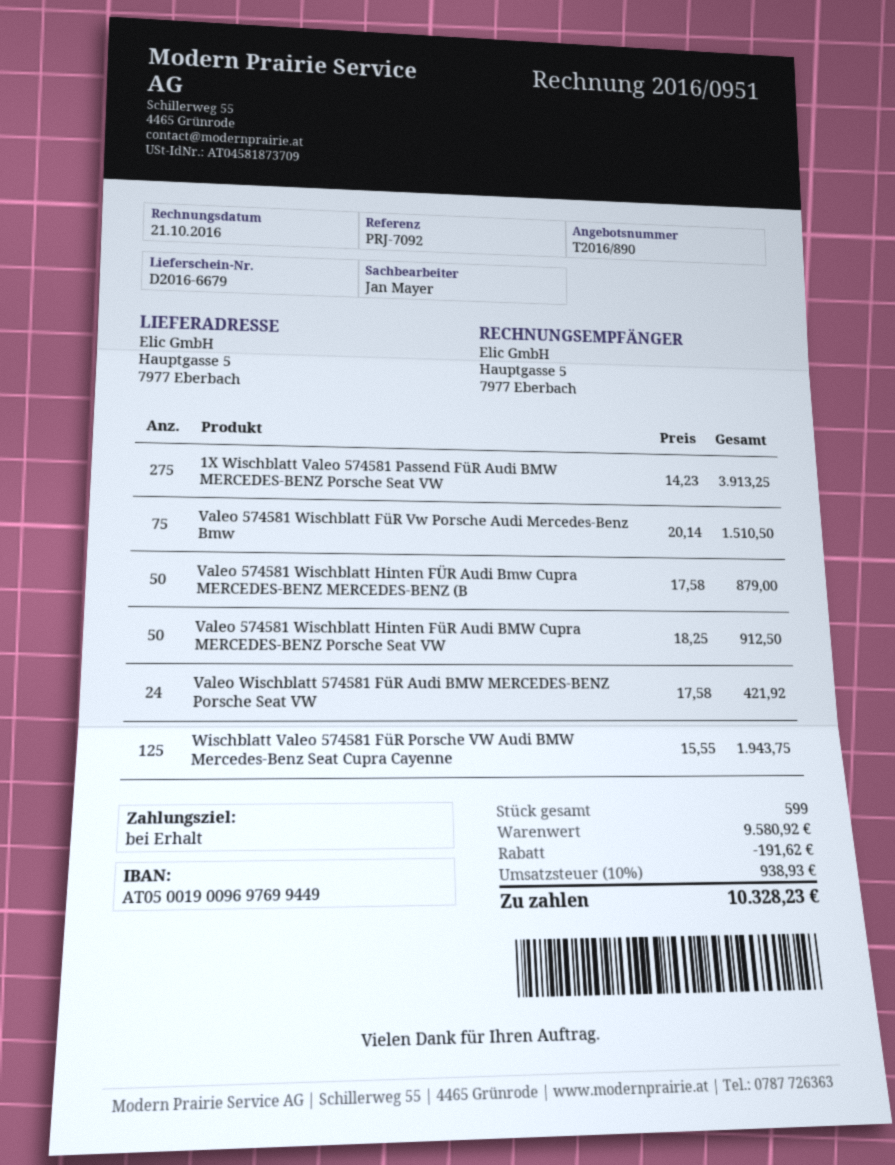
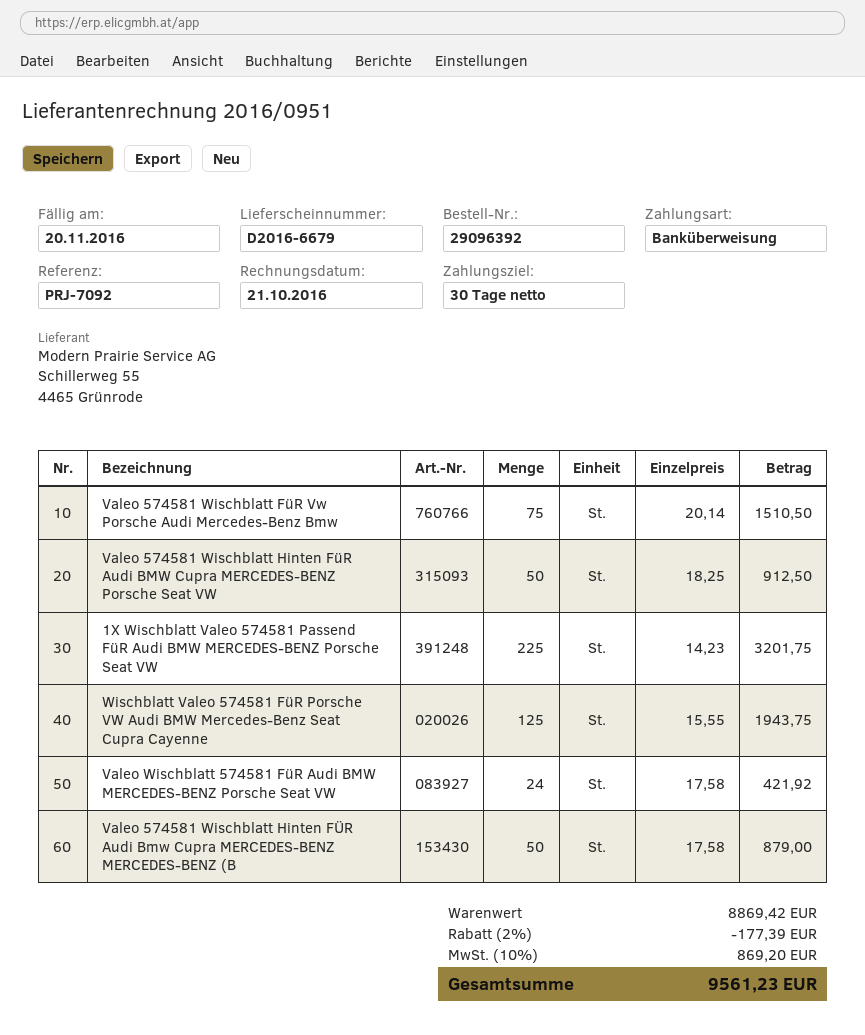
payment terms: on receipt -> 30 days
1X Wischblatt Valeo 574581 Passend FüR Audi BMW MERCEDES-BENZ Porsche Seat VW: 275 x 14.23 = 3913.25 -> 225 x 14.23 = 3201.75
subtotal: 9580.92 -> 8869.42
discount: 191.62 -> 177.39
tax: 10% = 938.93 -> 10% = 869.20
total: 10328.23 -> 9561.23

